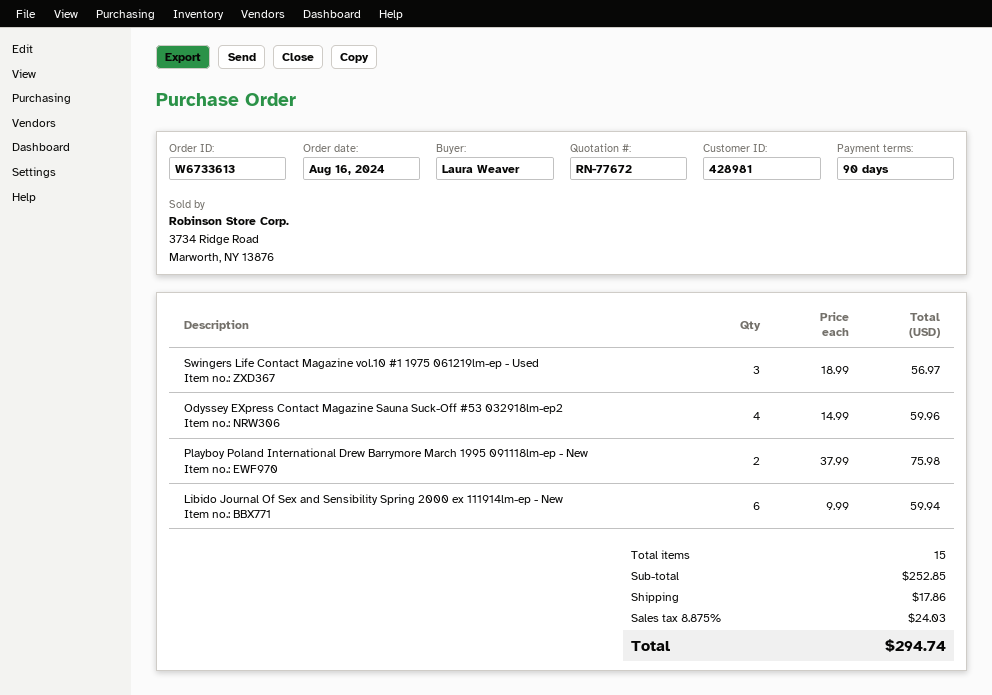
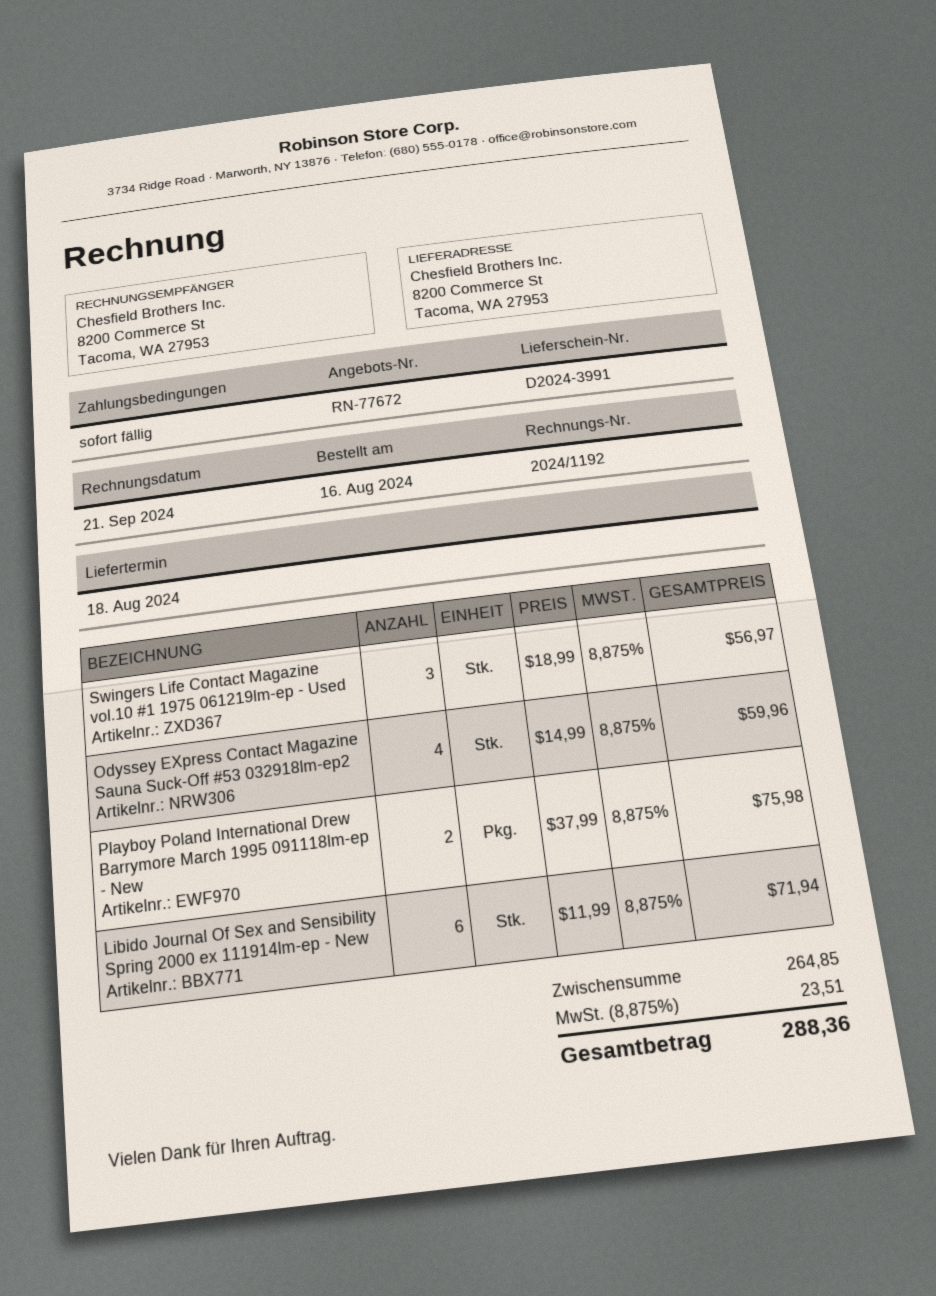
payment terms: 90 days -> on receipt
Libido Journal Of Sex and Sensibility Spring 2000 ex 111914lm-ep - New: 6 x 9.99 = 59.94 -> 6 x 11.99 = 71.94
subtotal: 252.85 -> 264.85
shipping: 17.86 -> none
tax: 8.875% = 24.03 -> 8.875% = 23.51
total: 294.74 -> 288.36

